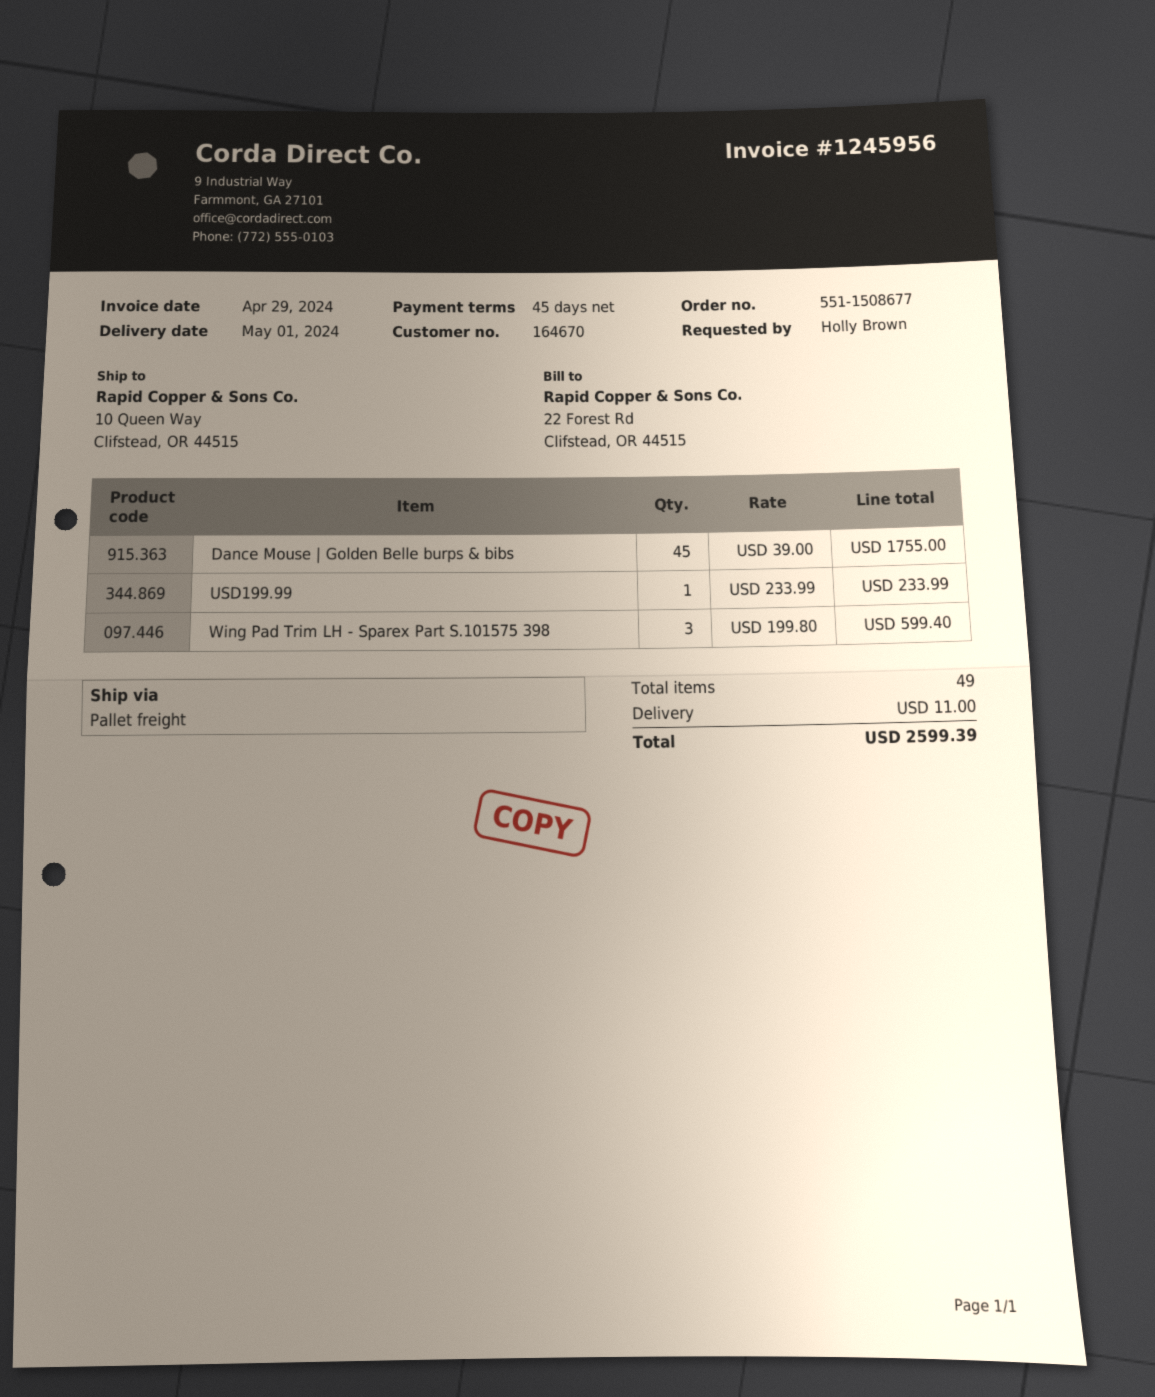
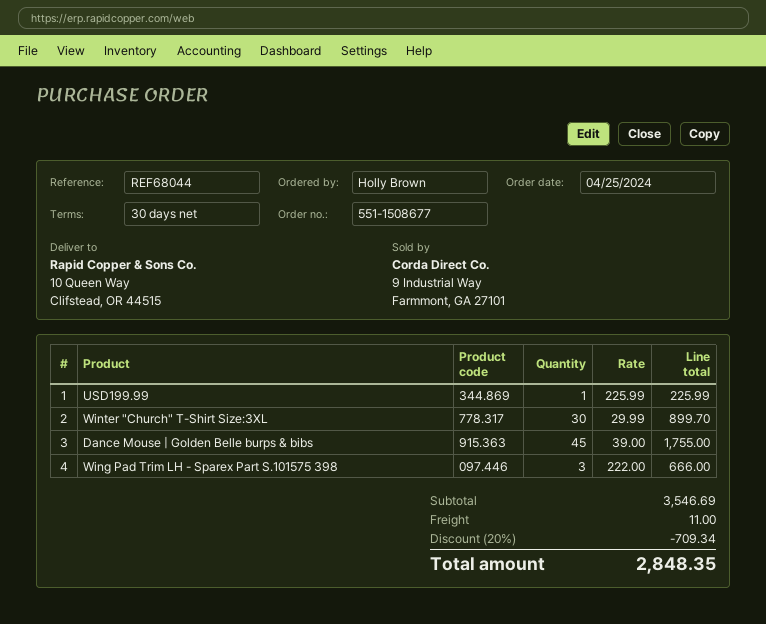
payment terms: 45 days -> 30 days
USD199.99: 1 x 233.99 = 233.99 -> 1 x 225.99 = 225.99
Wing Pad Trim LH - Sparex Part S.101575 398: 3 x 199.80 = 599.40 -> 3 x 222.00 = 666.00
Winter "Church" T-Shirt Size:3XL: none -> 30 x 29.99 = 899.70
discount: none -> 20% = 709.34
total: 2599.39 -> 2848.35

